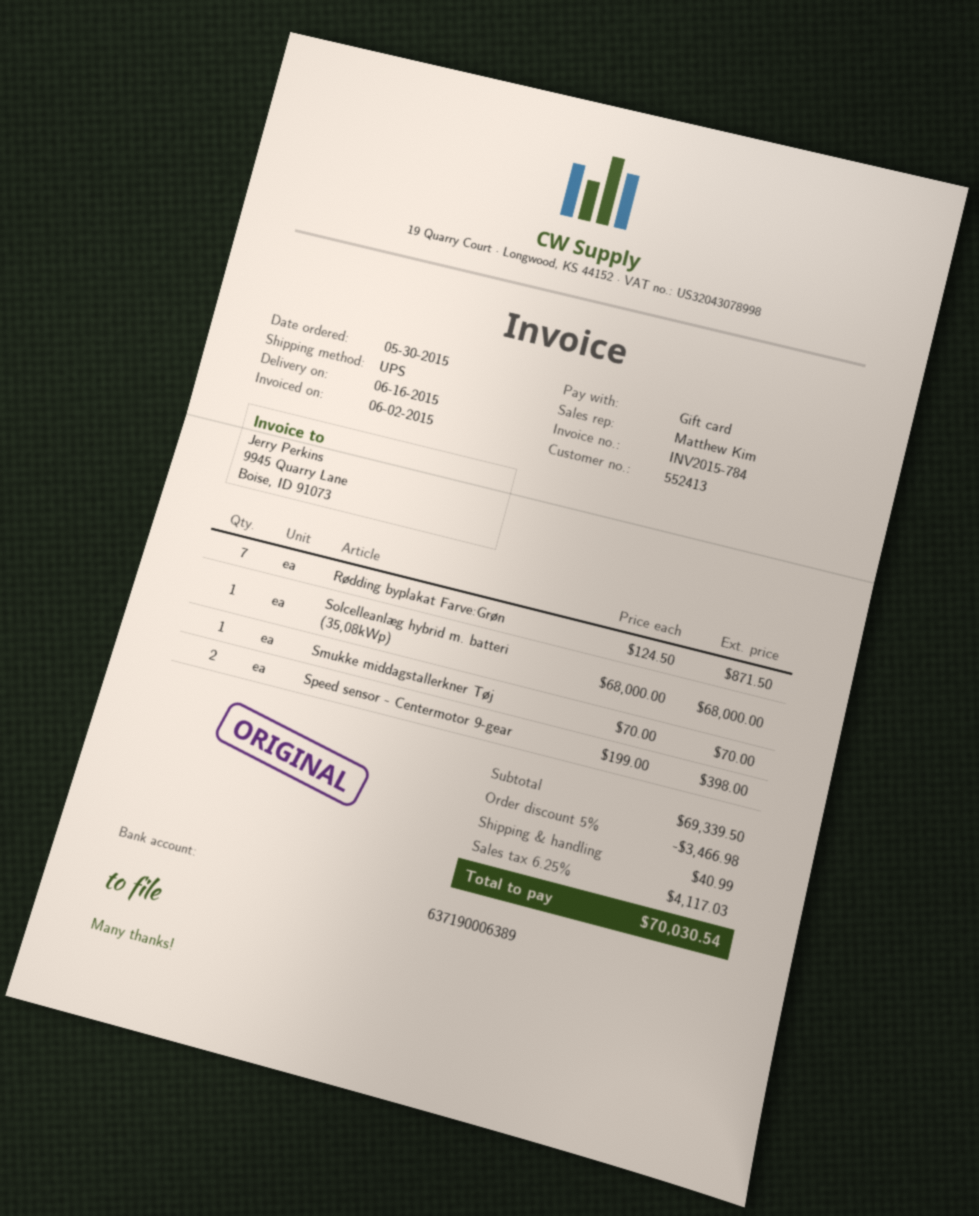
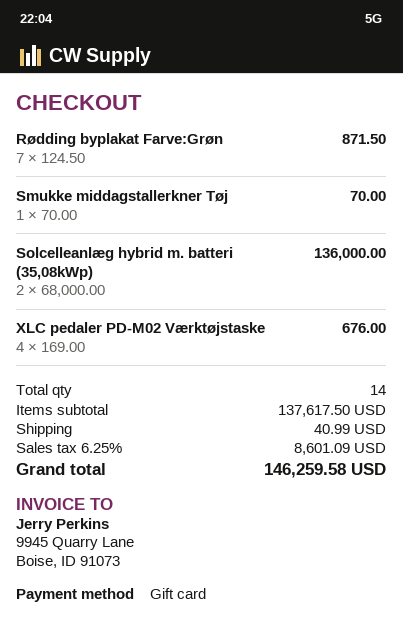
Solcelleanlæg hybrid m. batteri (35,08kWp): 1 x 68000.00 = 68000.00 -> 2 x 68000.00 = 136000.00
Speed sensor - Centermotor 9-gear: 2 x 199.00 = 398.00 -> none
XLC pedaler PD-M02 Værktøjstaske: none -> 4 x 169.00 = 676.00
subtotal: 69339.50 -> 137617.50
discount: 5% = 3466.98 -> none
tax: 6.25% = 4117.03 -> 6.25% = 8601.09
total: 70030.54 -> 146259.58

